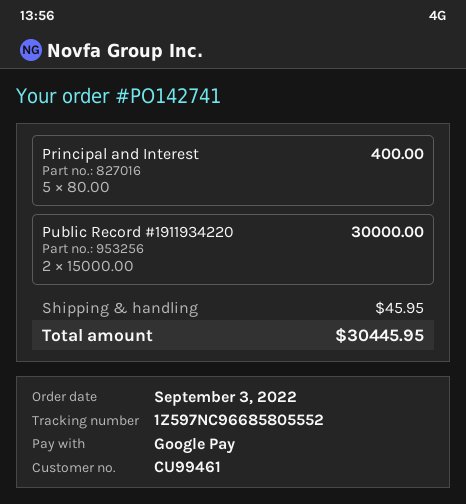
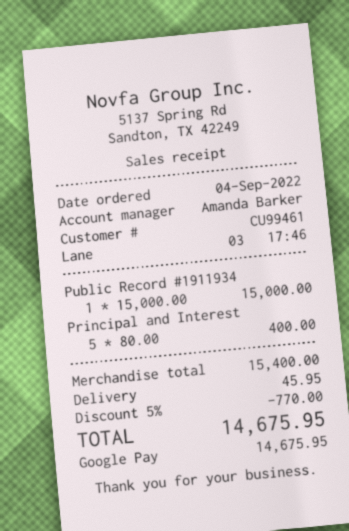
order date: 2022-09-03 -> 2022-09-04
Public Record #1911934220: 2 x 15000.00 = 30000.00 -> 1 x 15000.00 = 15000.00
discount: none -> 5% = 770.00
total: 30445.95 -> 14675.95

